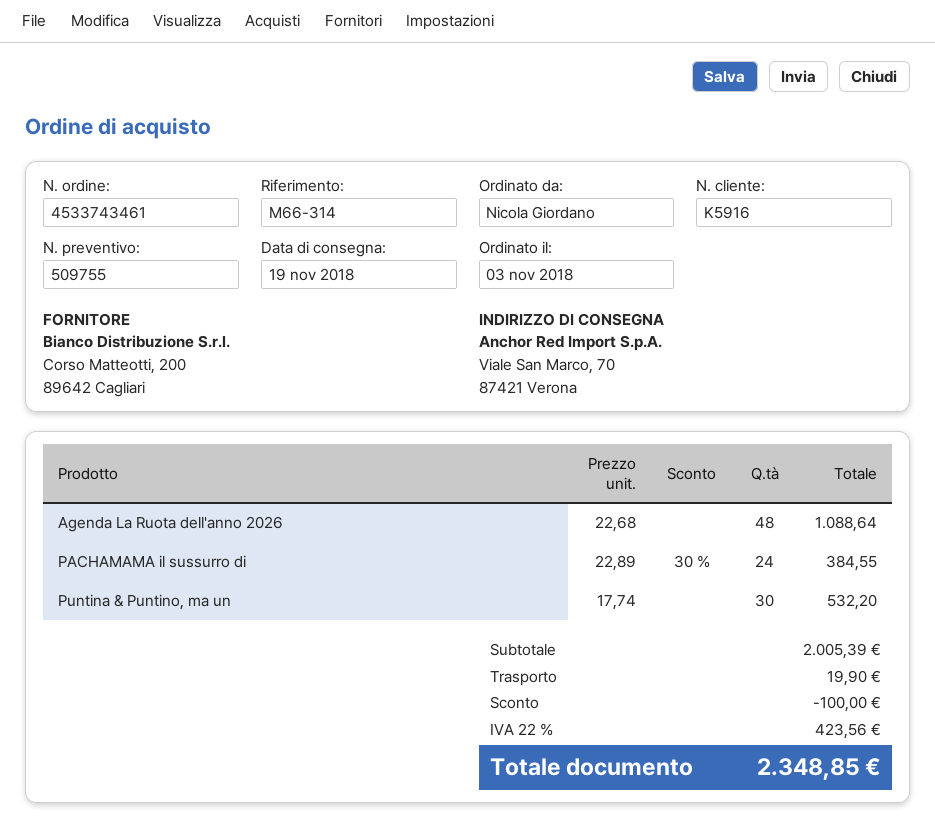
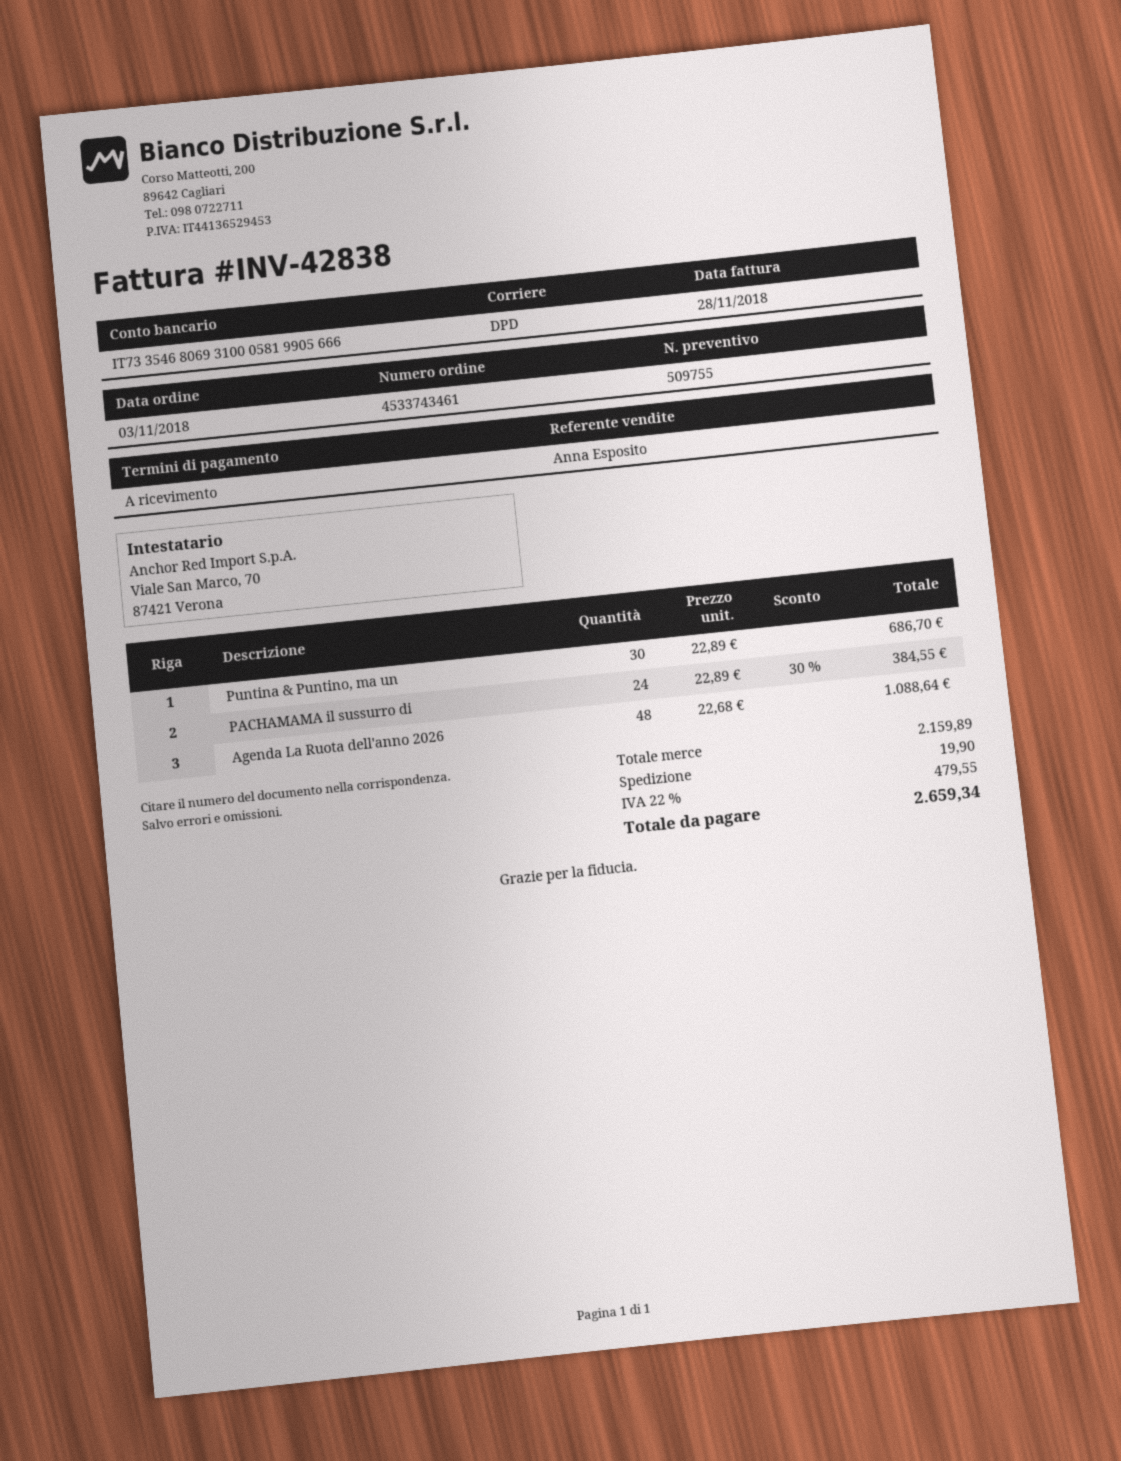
Puntina & Puntino, ma un: 30 x 17.74 = 532.20 -> 30 x 22.89 = 686.70
subtotal: 2005.39 -> 2159.89
discount: 100.00 -> none
tax: 22% = 423.56 -> 22% = 479.55
total: 2348.85 -> 2659.34

